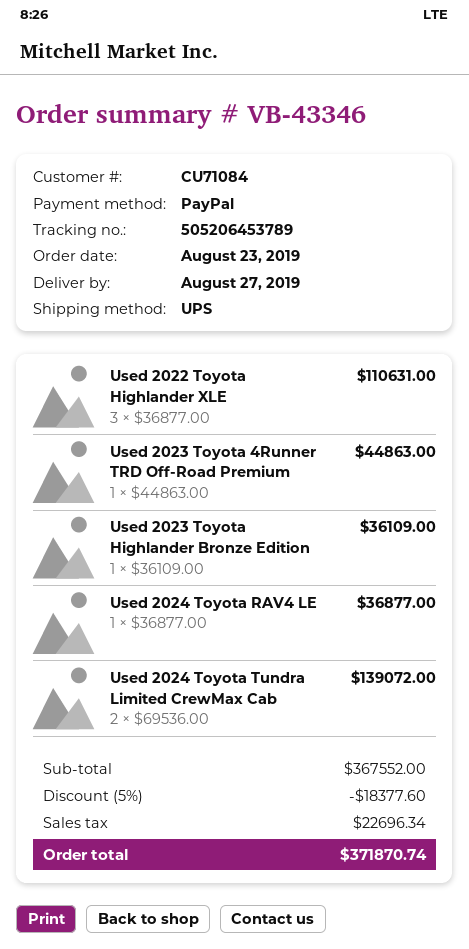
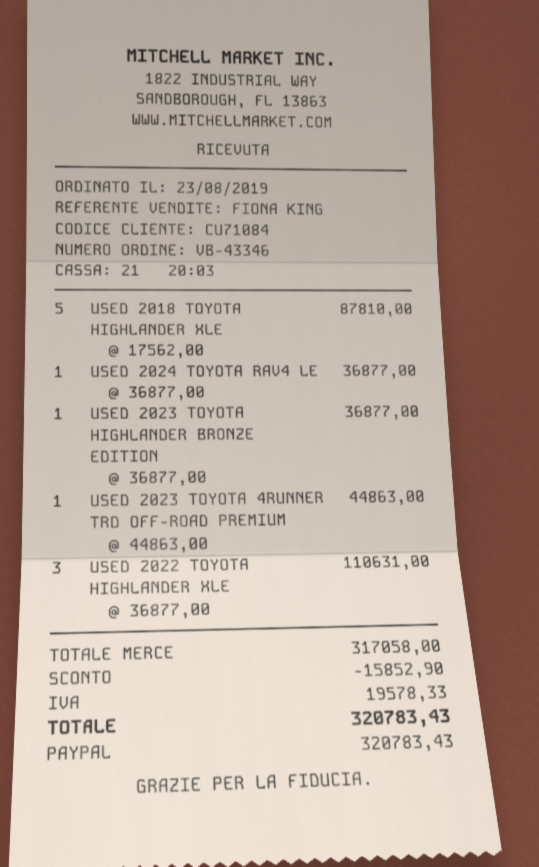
Used 2023 Toyota Highlander Bronze Edition: 1 x 36109.00 = 36109.00 -> 1 x 36877.00 = 36877.00
Used 2024 Toyota Tundra Limited CrewMax Cab: 2 x 69536.00 = 139072.00 -> none
USED 2018 TOYOTA HIGHLANDER XLE: none -> 5 x 17562.00 = 87810.00
subtotal: 367552.00 -> 317058.00
discount: 18377.60 -> 15852.90
tax: 22696.34 -> 19578.33
total: 371870.74 -> 320783.43

